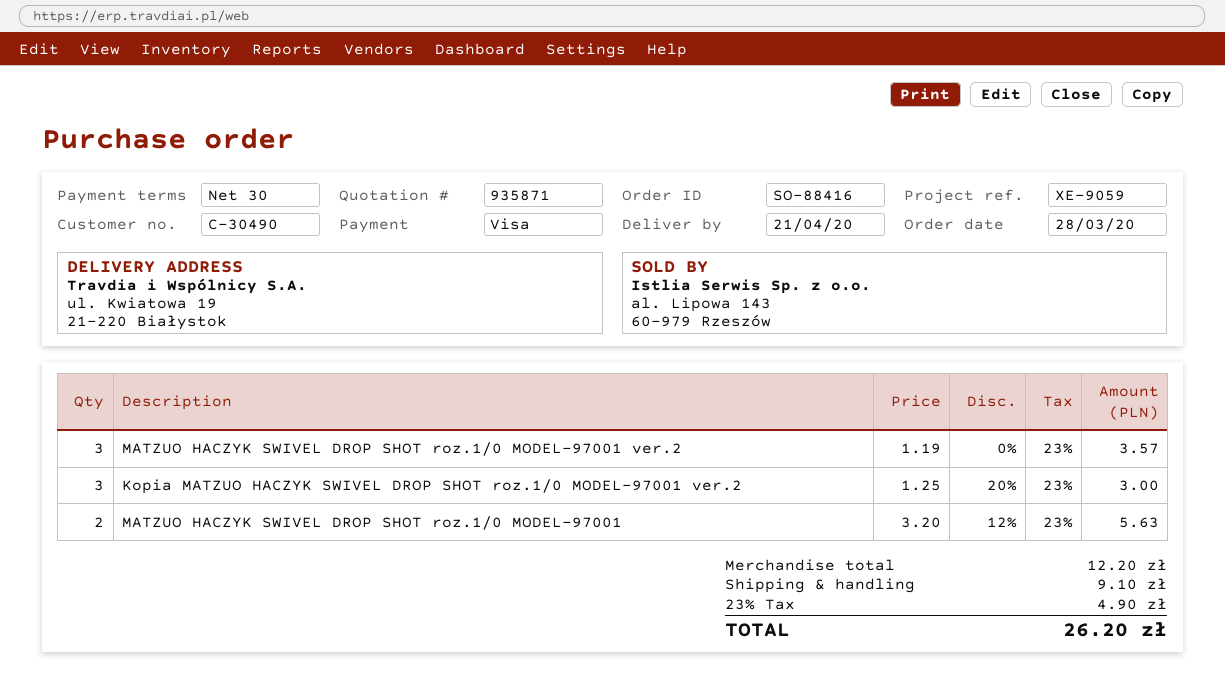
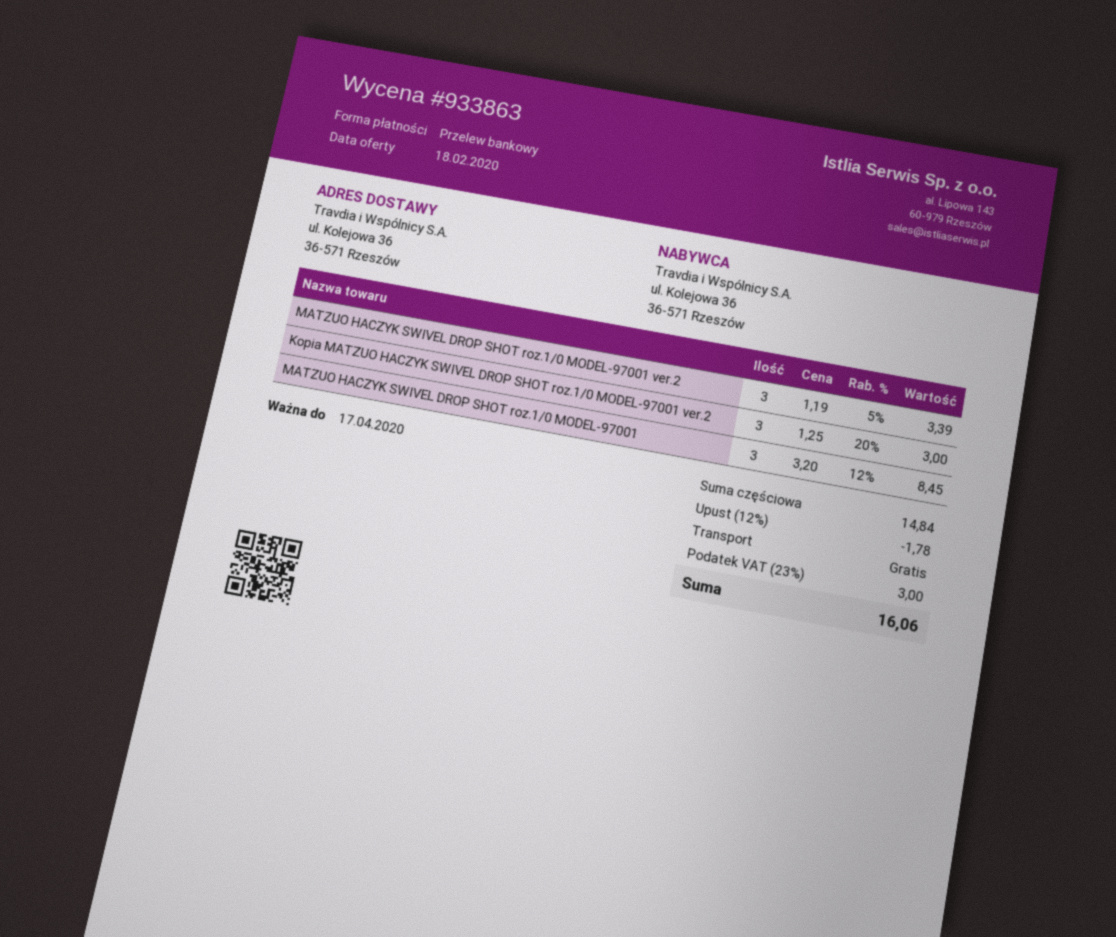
quote number: 935871 -> 933863
payment method: Visa -> bank transfer
ship to: ul. Kwiatowa 19, 21-220 Białystok -> ul. Kolejowa 36, 36-571 Rzeszów
MATZUO HACZYK SWIVEL DROP SHOT roz.1/0 MODEL-97001 ver.2: 3 x 1.19 = 3.57 -> 3 x 1.19 - 5% = 3.39
MATZUO HACZYK SWIVEL DROP SHOT roz.1/0 MODEL-97001: 2 x 3.20 - 12% = 5.63 -> 3 x 3.20 - 12% = 8.45
subtotal: 12.20 -> 14.84
discount: none -> 12% = 1.78
shipping: 9.10 -> 0.00
tax: 23% = 4.90 -> 23% = 3.00
total: 26.20 -> 16.06

